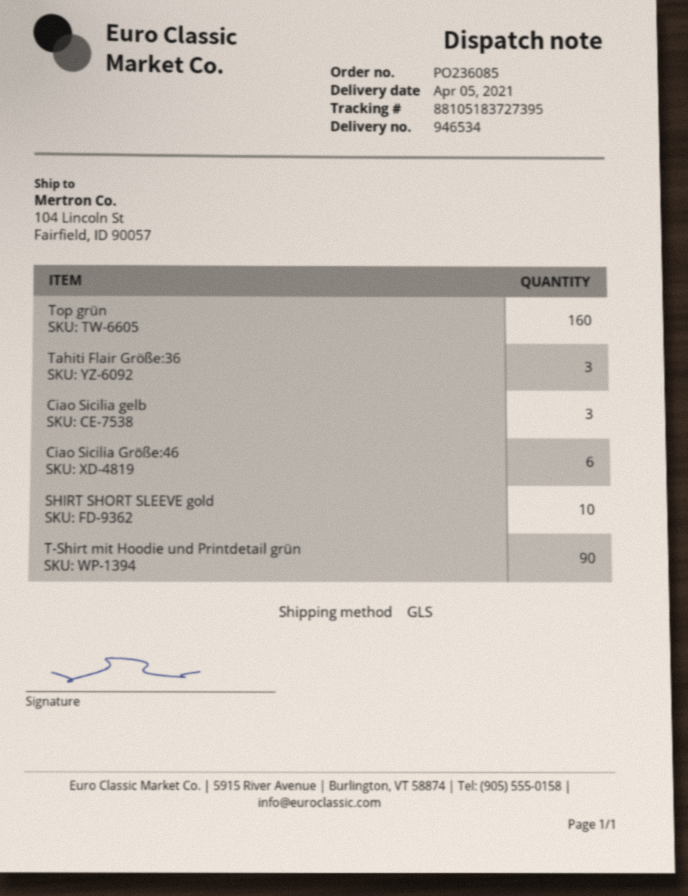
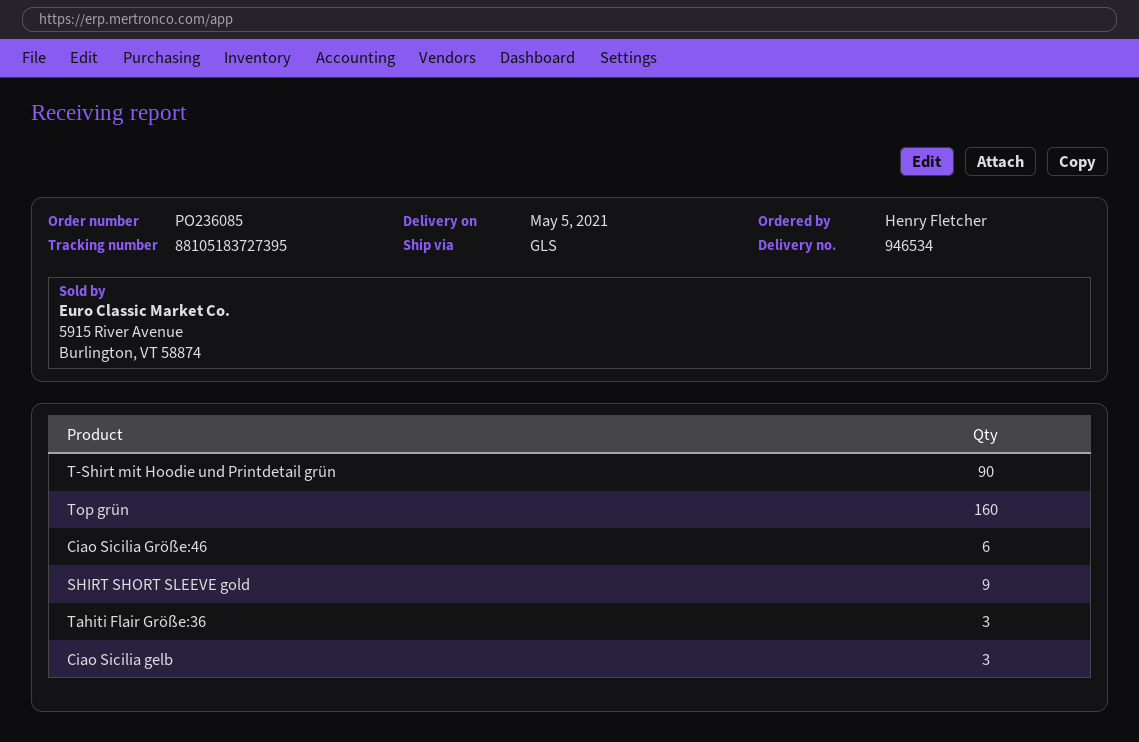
delivery date: 2021-04-05 -> 2021-05-05
SHIRT SHORT SLEEVE gold: 10 -> 9

